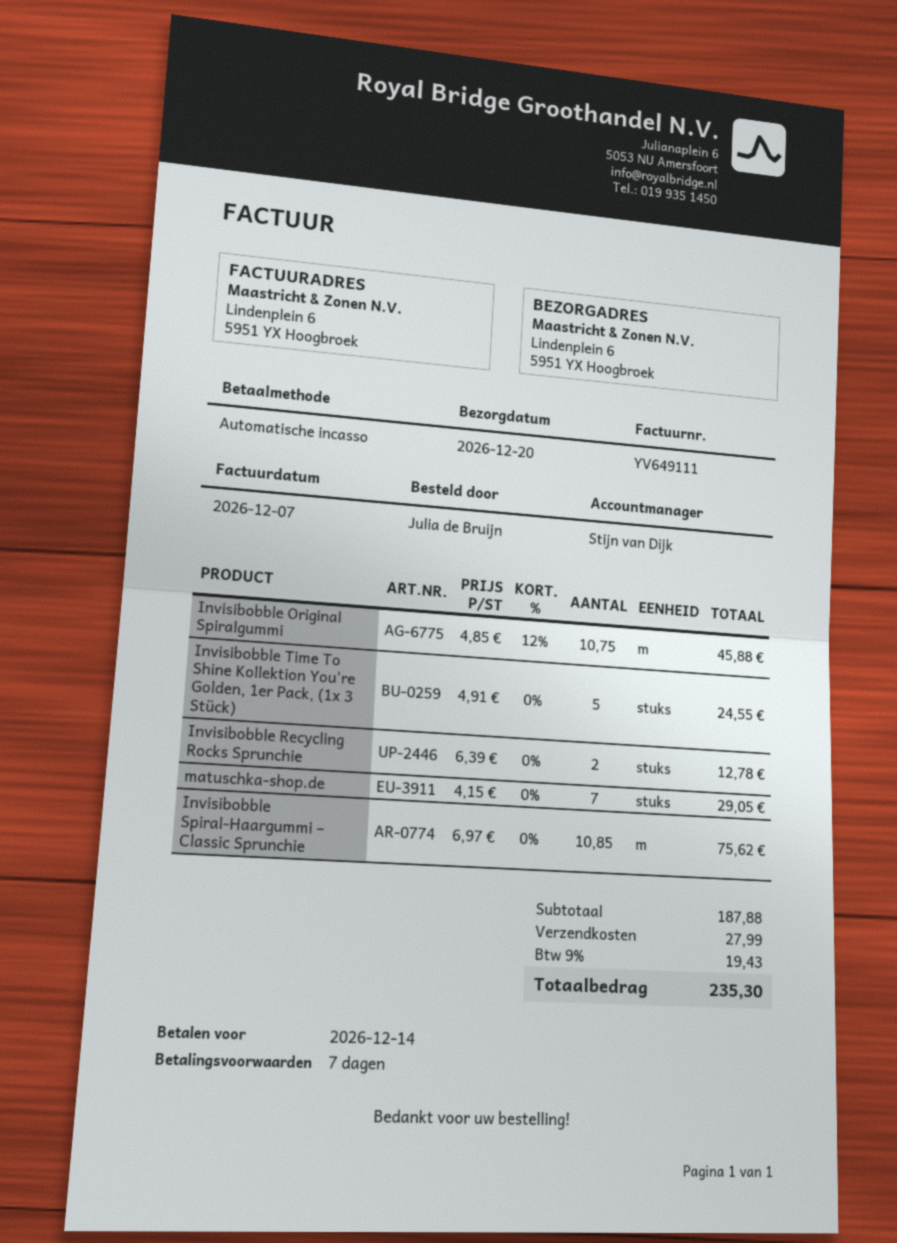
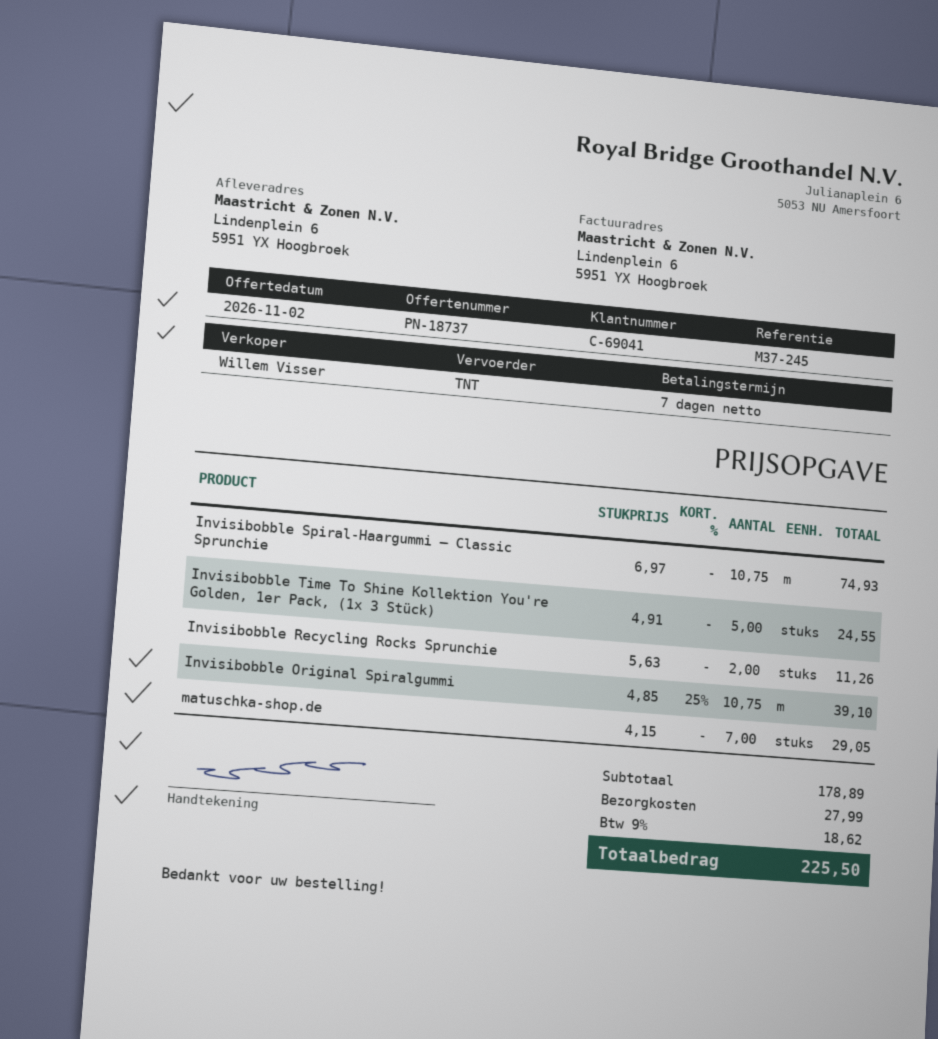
sales rep: Stijn van Dijk -> Willem Visser
Invisibobble Original Spiralgummi: 10.75 x 4.85 - 12% = 45.88 -> 10.75 x 4.85 - 25% = 39.10
Invisibobble Recycling Rocks Sprunchie: 2 x 6.39 = 12.78 -> 2 x 5.63 = 11.26
Invisibobble Spiral-Haargummi – Classic Sprunchie: 10.85 x 6.97 = 75.62 -> 10.75 x 6.97 = 74.93
subtotal: 187.88 -> 178.89
tax: 9% = 19.43 -> 9% = 18.62
total: 235.30 -> 225.50

